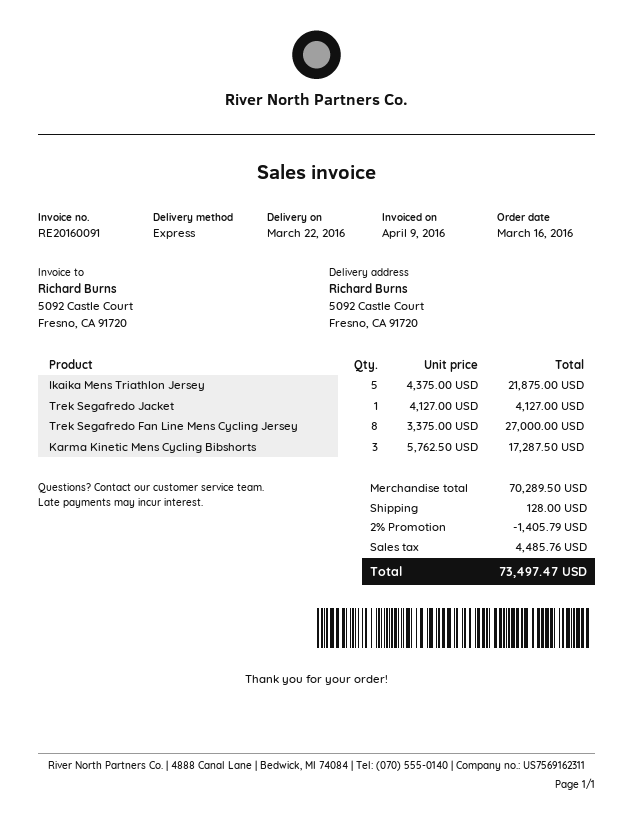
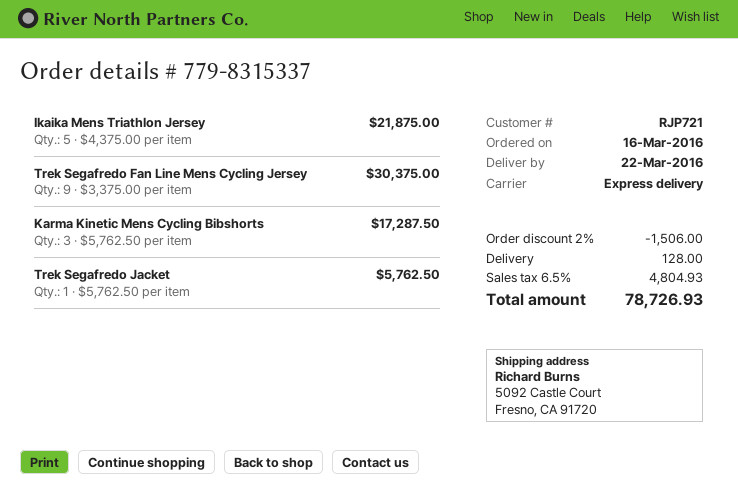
Trek Segafredo Jacket: 1 x 4127.00 = 4127.00 -> 1 x 5762.50 = 5762.50
Trek Segafredo Fan Line Mens Cycling Jersey: 8 x 3375.00 = 27000.00 -> 9 x 3375.00 = 30375.00
discount: 2% = 1405.79 -> 2% = 1506.00
tax: 4485.76 -> 4804.93
total: 73497.47 -> 78726.93

